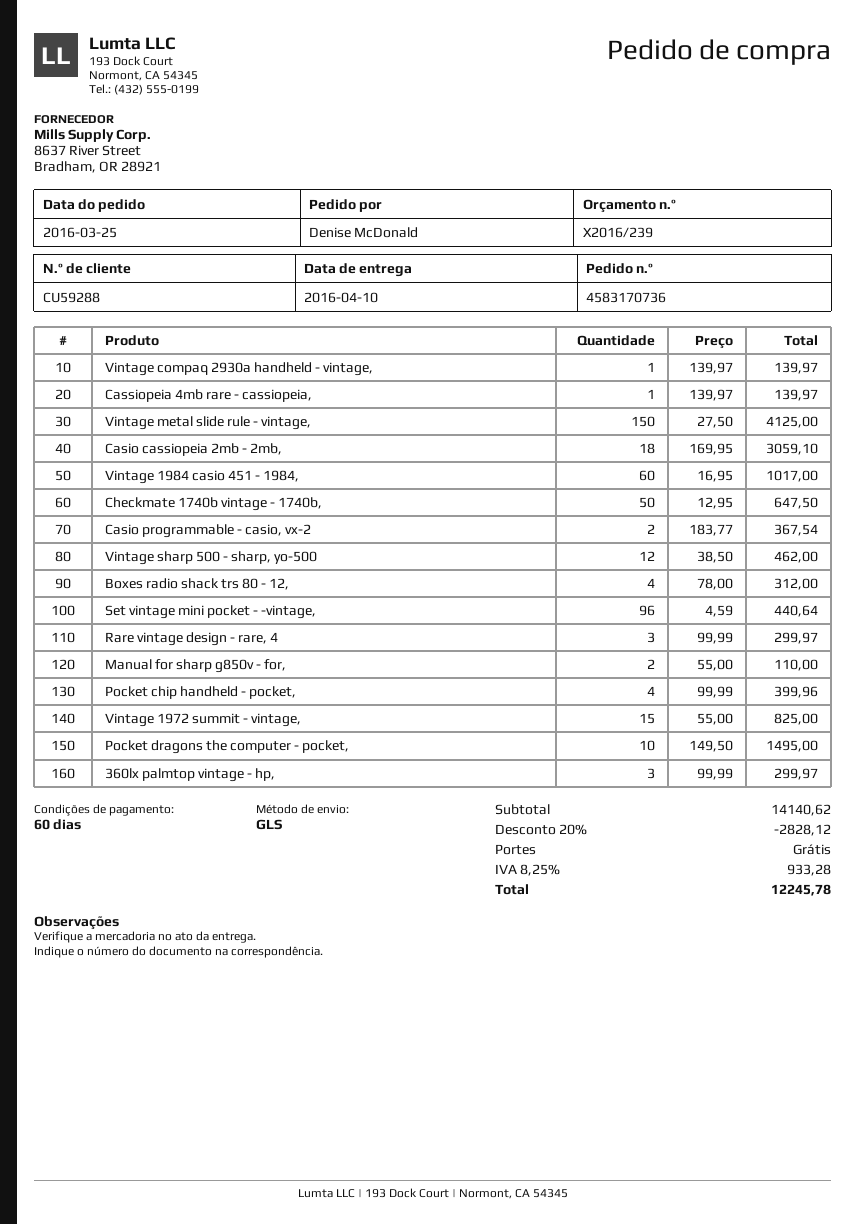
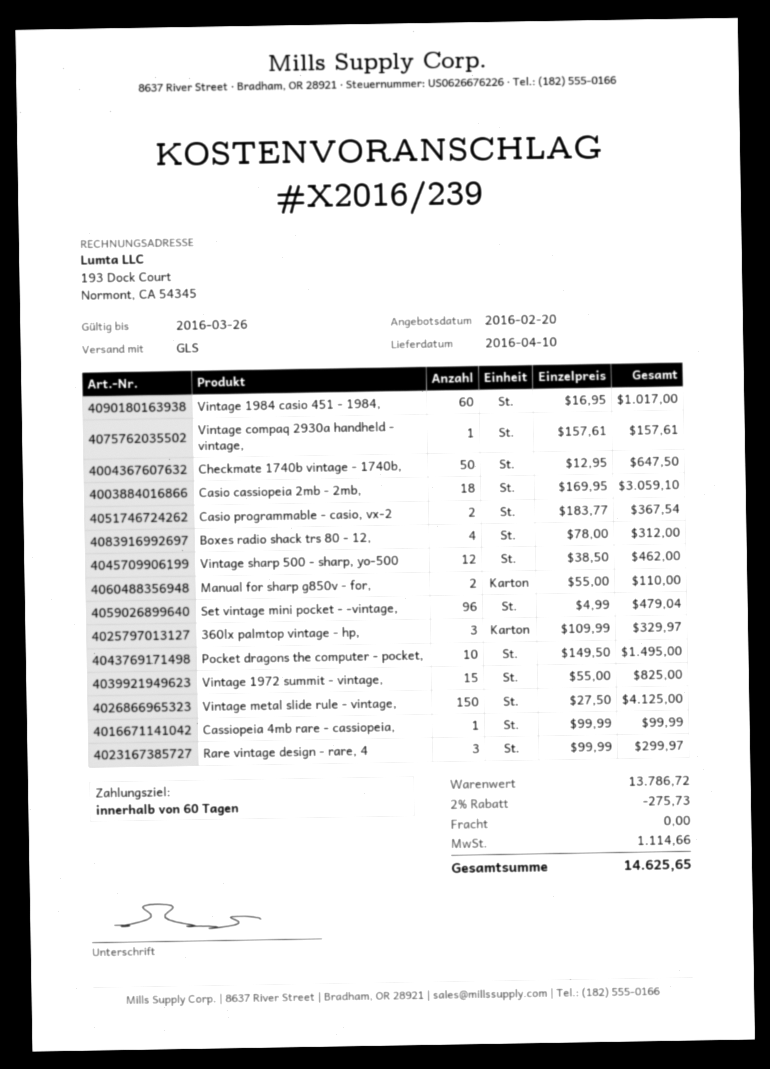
Vintage compaq 2930a handheld - vintage,: 1 x 139.97 = 139.97 -> 1 x 157.61 = 157.61
Cassiopeia 4mb rare - cassiopeia,: 1 x 139.97 = 139.97 -> 1 x 99.99 = 99.99
Set vintage mini pocket - -vintage,: 96 x 4.59 = 440.64 -> 96 x 4.99 = 479.04
Pocket chip handheld - pocket,: 4 x 99.99 = 399.96 -> none
360lx palmtop vintage - hp,: 3 x 99.99 = 299.97 -> 3 x 109.99 = 329.97
subtotal: 14140.62 -> 13786.72
discount: 20% = 2828.12 -> 2% = 275.73
tax: 933.28 -> 1114.66
total: 12245.78 -> 14625.65

